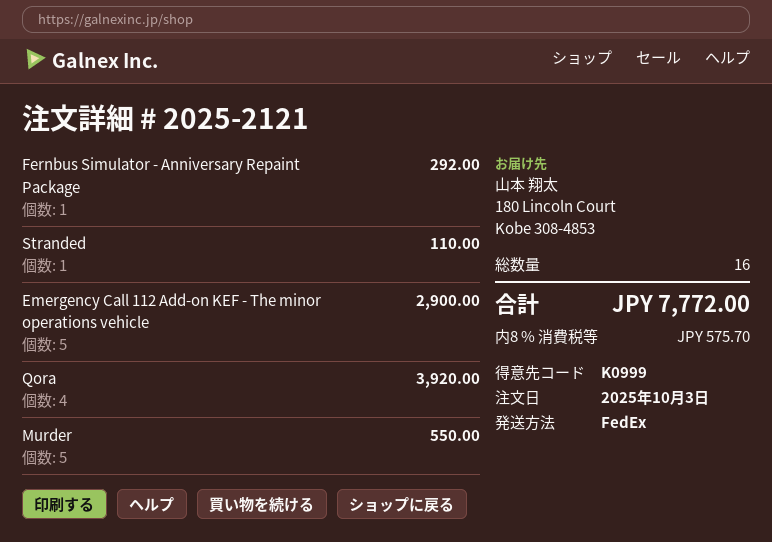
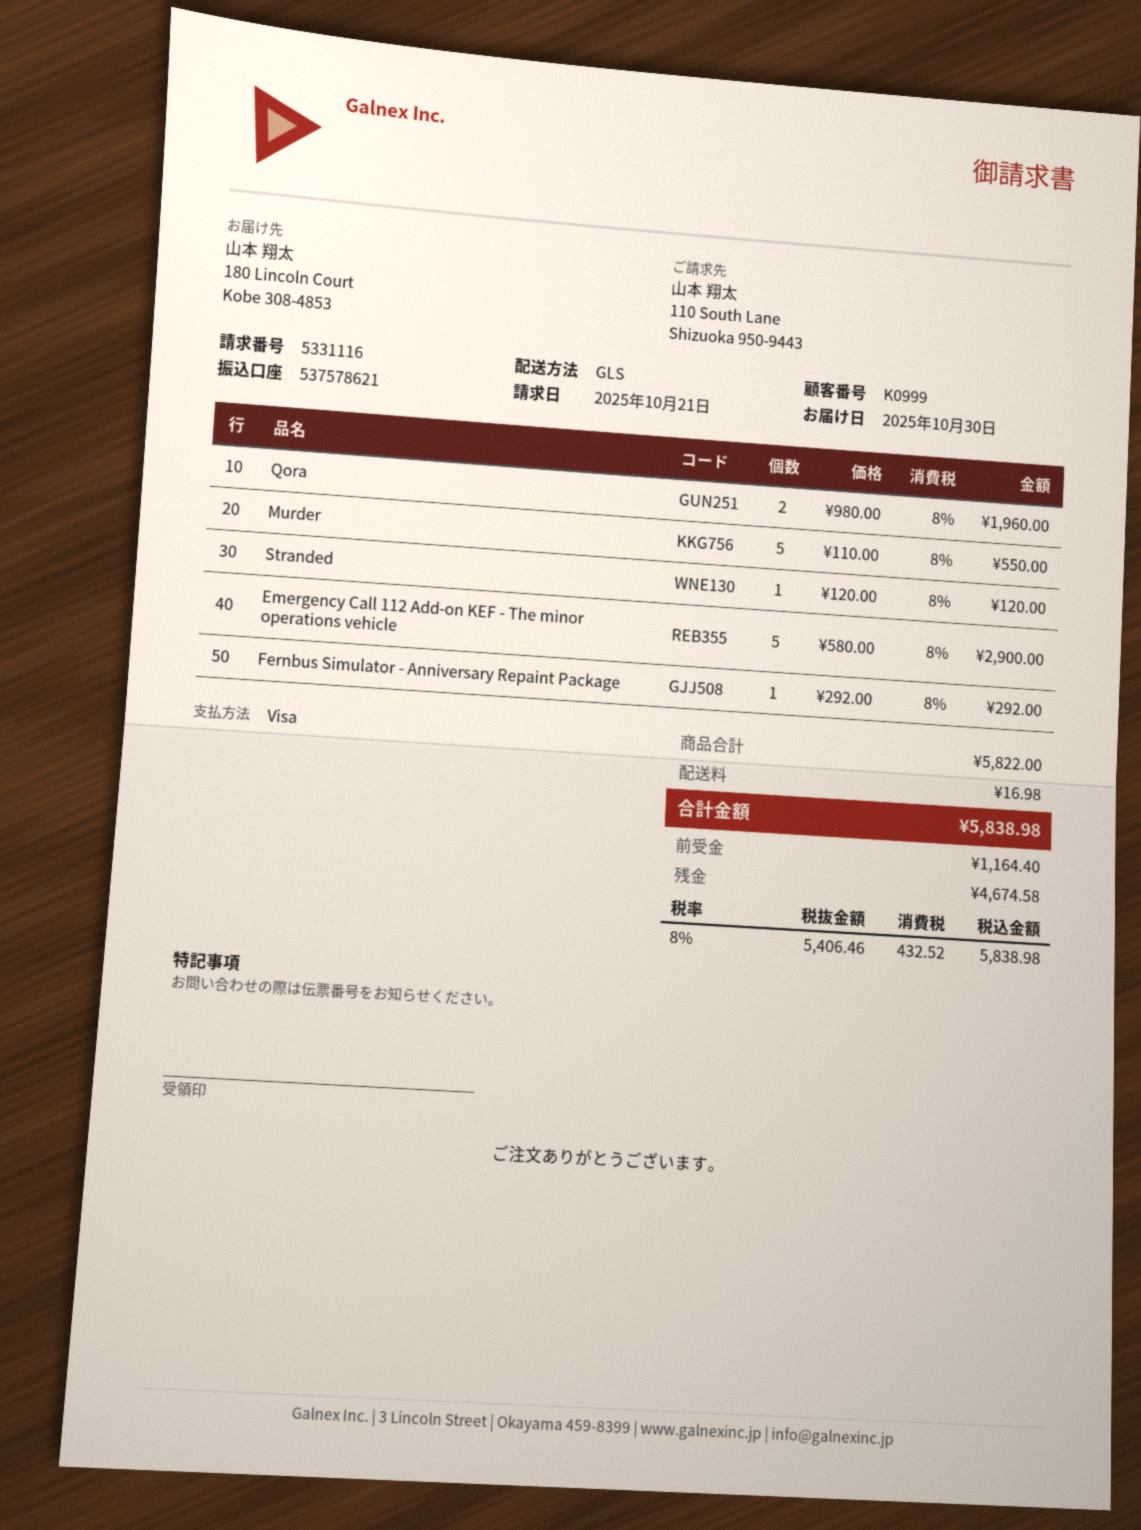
shipping method: FedEx -> GLS
Stranded: 1 for 110.00 -> 1 for 120.00
Qora: 4 for 3920.00 -> 2 for 1960.00
shipping: none -> 16.98
tax: 8% = 575.70 -> 8% = 432.52
total: 7772.00 -> 5838.98

